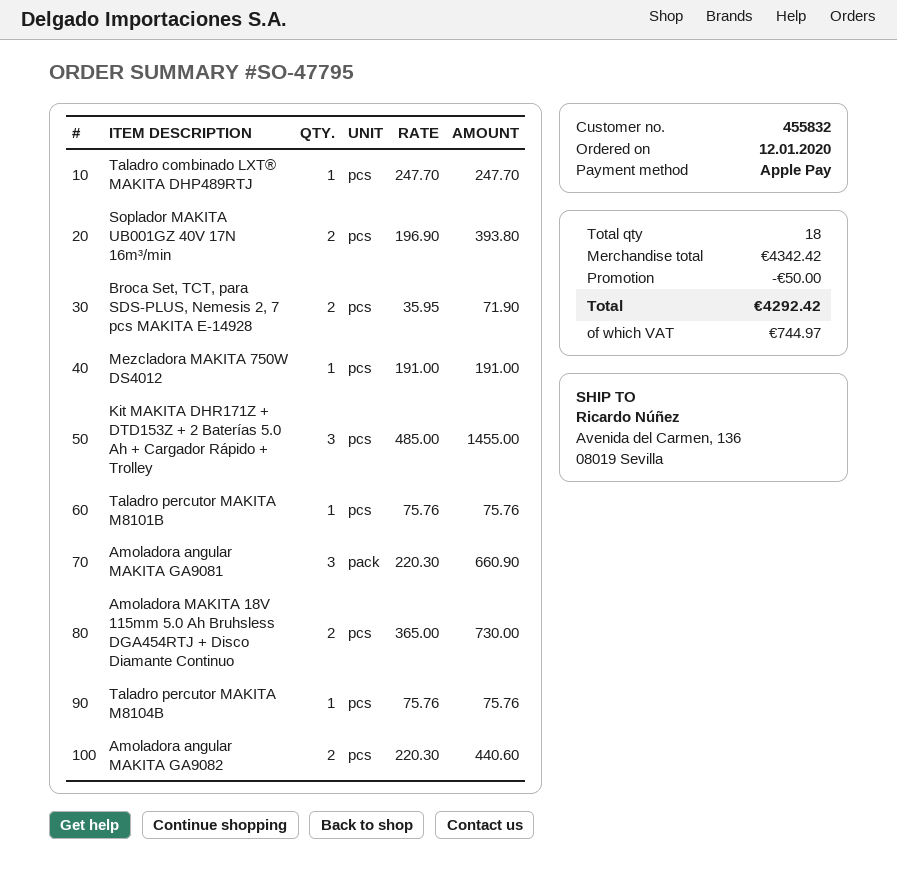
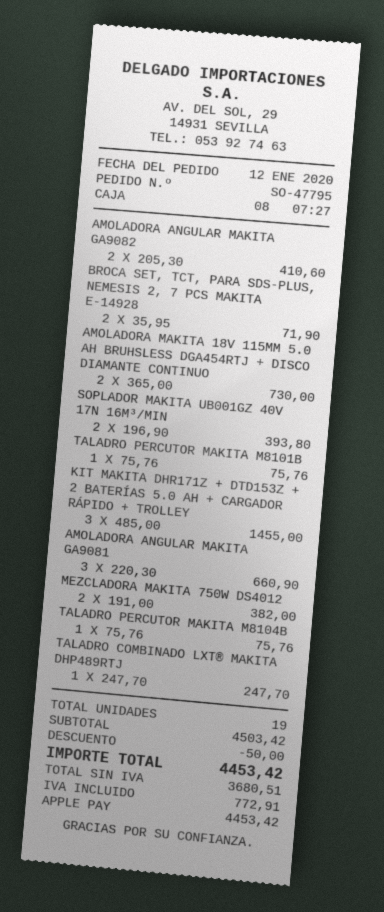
Mezcladora MAKITA 750W DS4012: 1 x 191.00 = 191.00 -> 2 x 191.00 = 382.00
Amoladora angular MAKITA GA9082: 2 x 220.30 = 440.60 -> 2 x 205.30 = 410.60
total quantity: 18 -> 19
subtotal: 4342.42 -> 4503.42
tax: 744.97 -> 772.91
total: 4292.42 -> 4453.42

